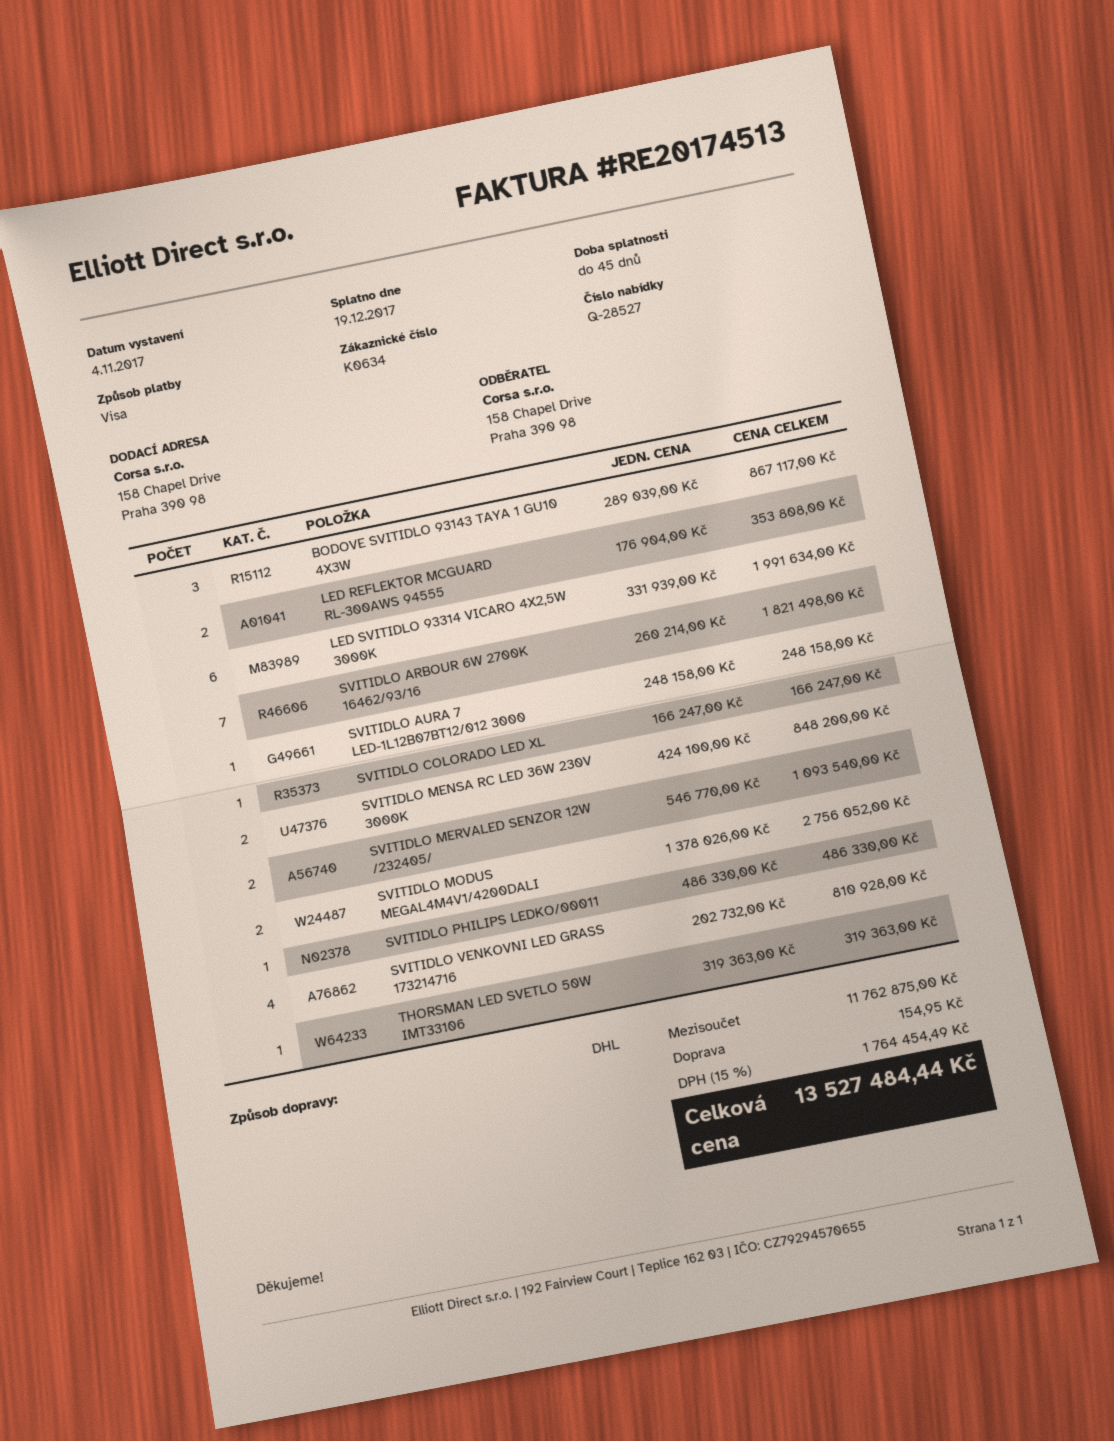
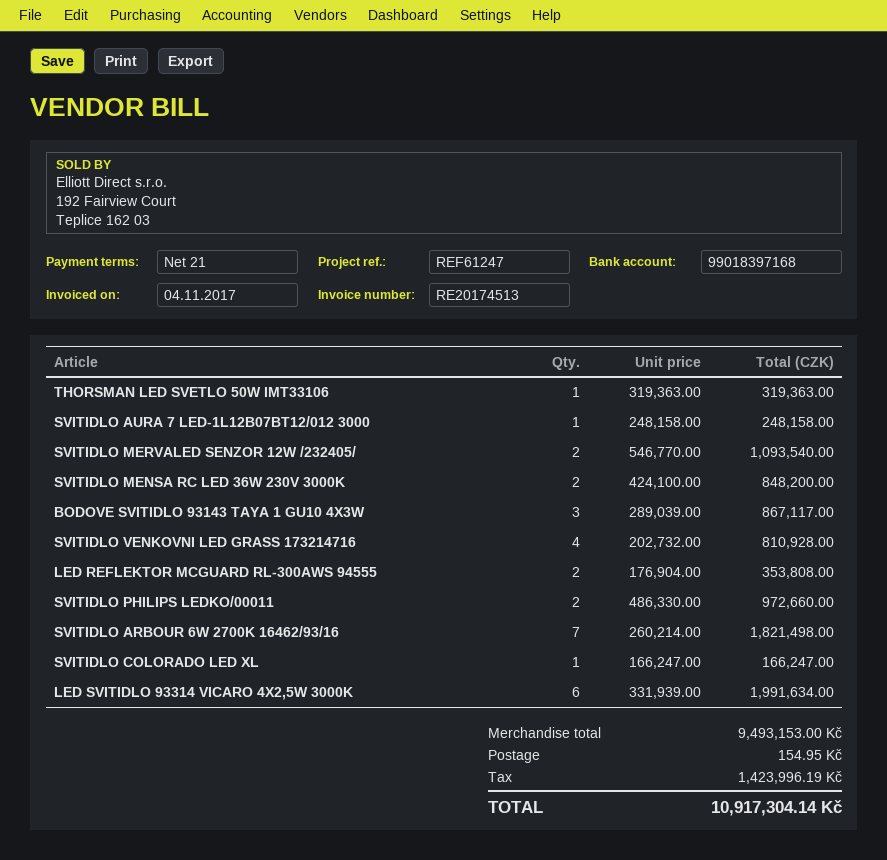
payment terms: 45 days -> 21 days
SVITIDLO MODUS MEGAL4M4V1/4200DALI: 2 x 1378026.00 = 2756052.00 -> none
SVITIDLO PHILIPS LEDKO/00011: 1 x 486330.00 = 486330.00 -> 2 x 486330.00 = 972660.00
subtotal: 11762875.00 -> 9493153.00
tax: 1764454.49 -> 1423996.19
total: 13527484.44 -> 10917304.14

